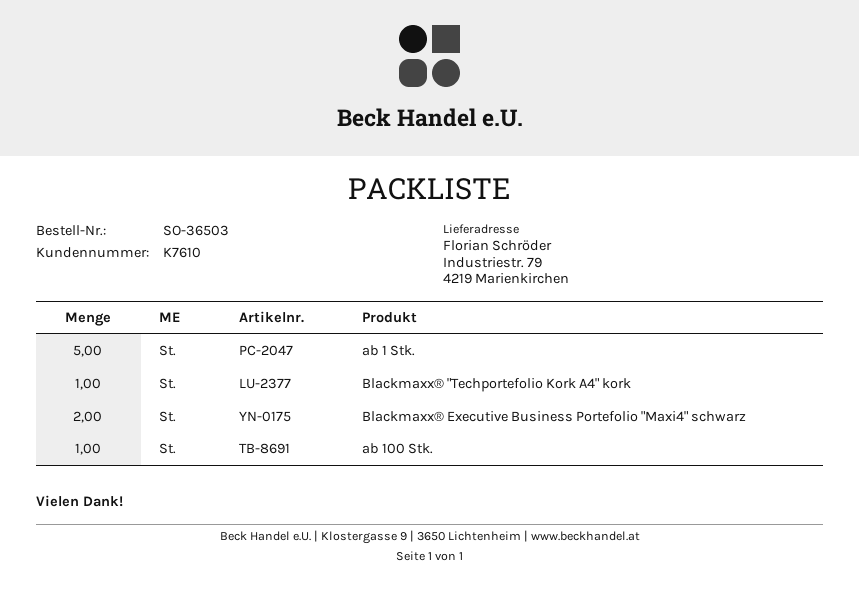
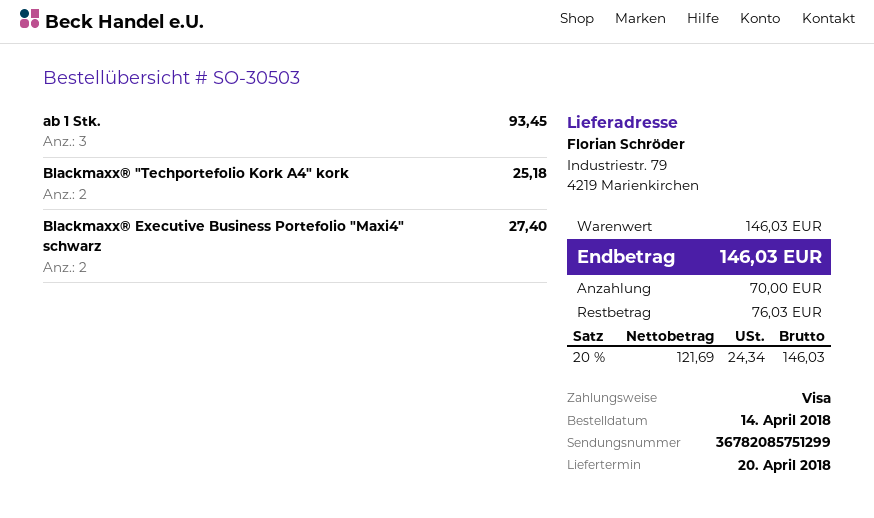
order number: SO-36503 -> SO-30503
ab 1 Stk.: 5 -> 3
Blackmaxx® "Techportefolio Kork A4" kork: 1 -> 2
ab 100 Stk.: 1 -> none

